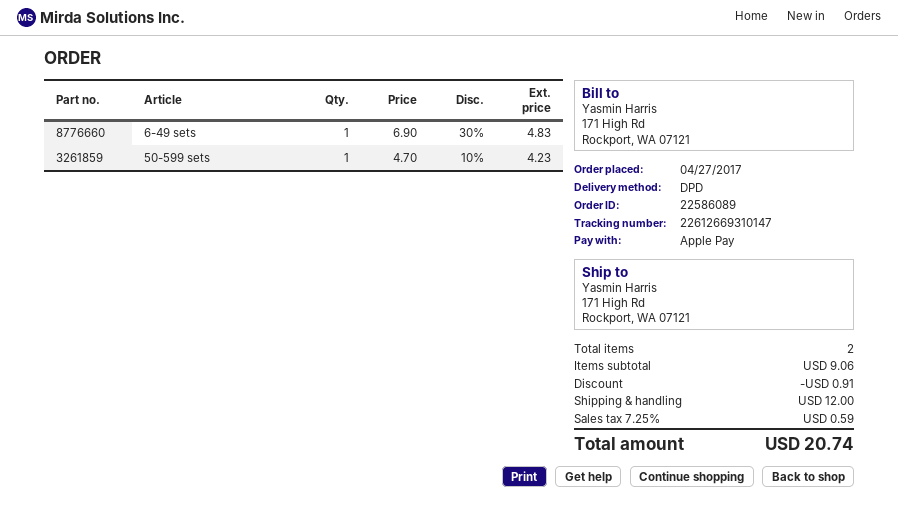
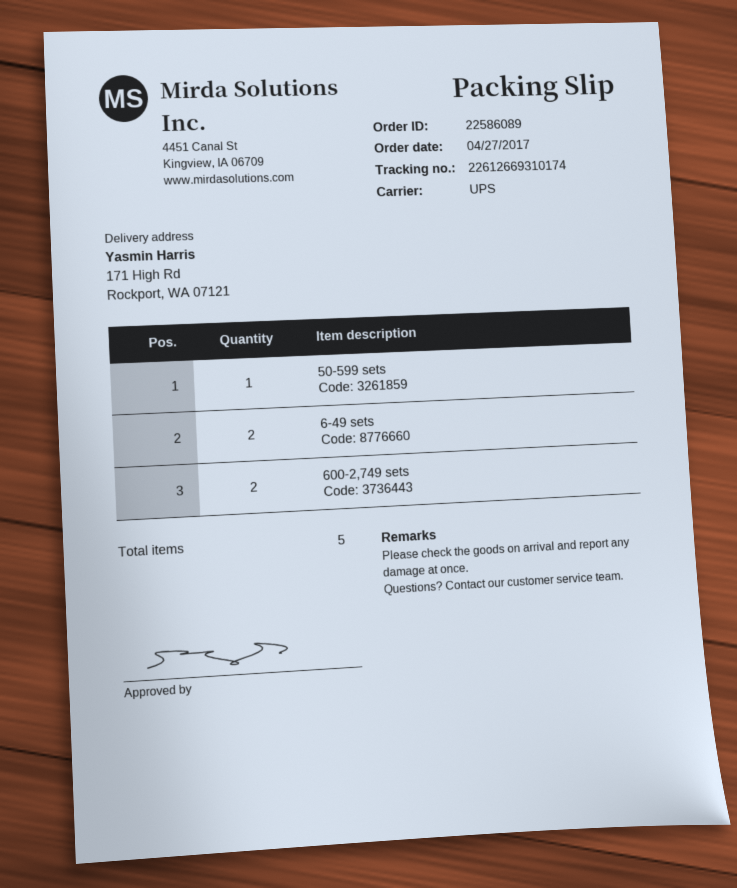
shipping method: DPD -> UPS
tracking number: 22612669310147 -> 22612669310174
6-49 sets: 1 -> 2
600-2,749 sets: none -> 2
total quantity: 2 -> 5

